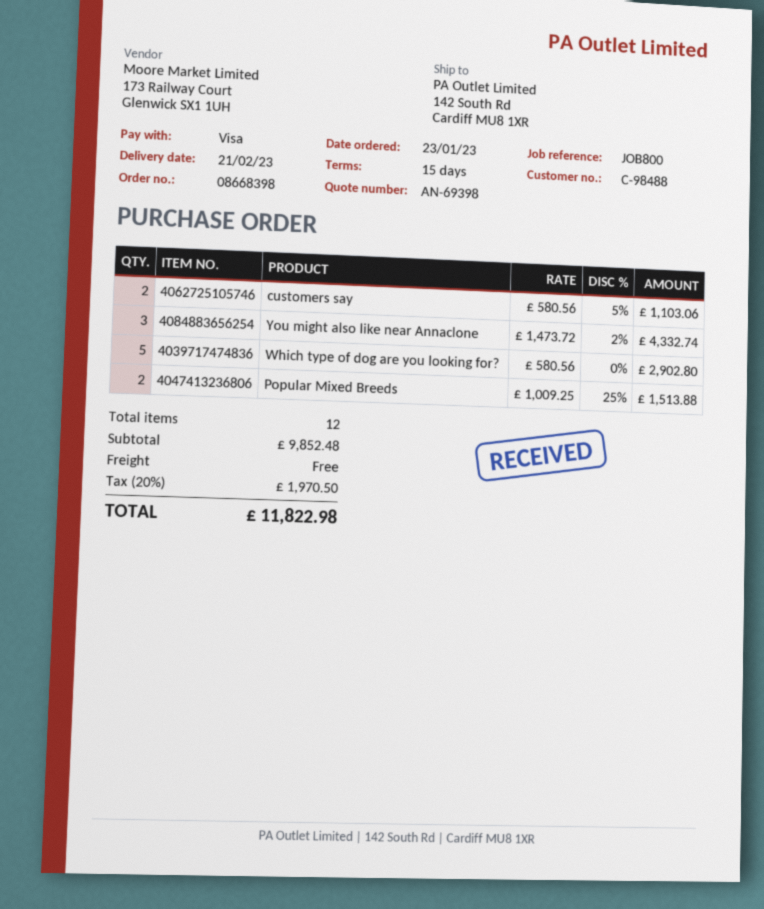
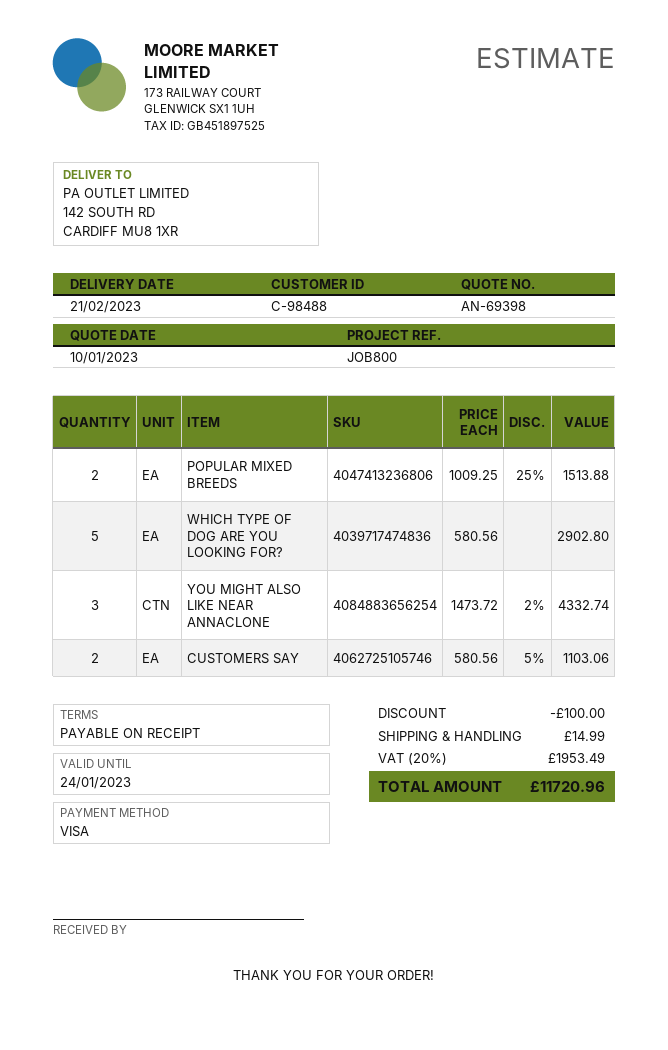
payment terms: 15 days -> on receipt
discount: none -> 100.00
shipping: 0.00 -> 14.99
tax: 20% = 1970.50 -> 20% = 1953.49
total: 11822.98 -> 11720.96

